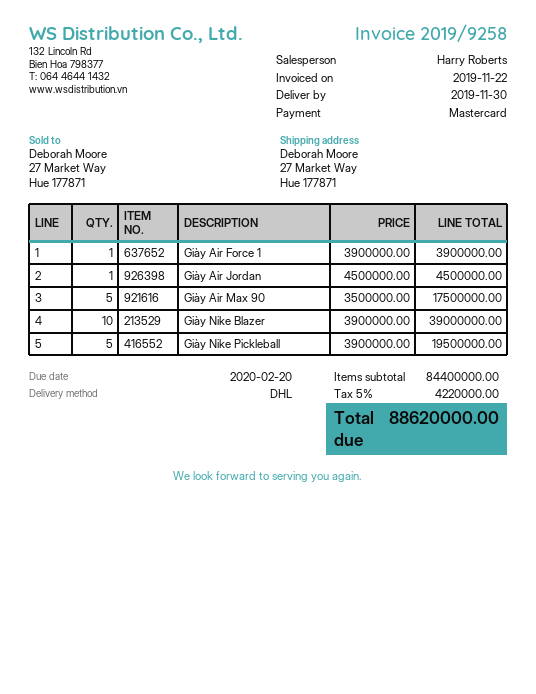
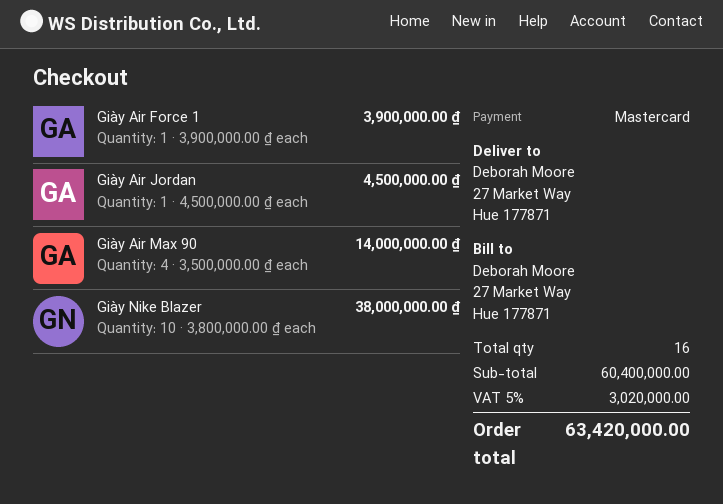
Giày Air Max 90: 5 x 3500000.00 = 17500000.00 -> 4 x 3500000.00 = 14000000.00
Giày Nike Blazer: 10 x 3900000.00 = 39000000.00 -> 10 x 3800000.00 = 38000000.00
Giày Nike Pickleball: 5 x 3900000.00 = 19500000.00 -> none
subtotal: 84400000.00 -> 60400000.00
tax: 5% = 4220000.00 -> 5% = 3020000.00
total: 88620000.00 -> 63420000.00

